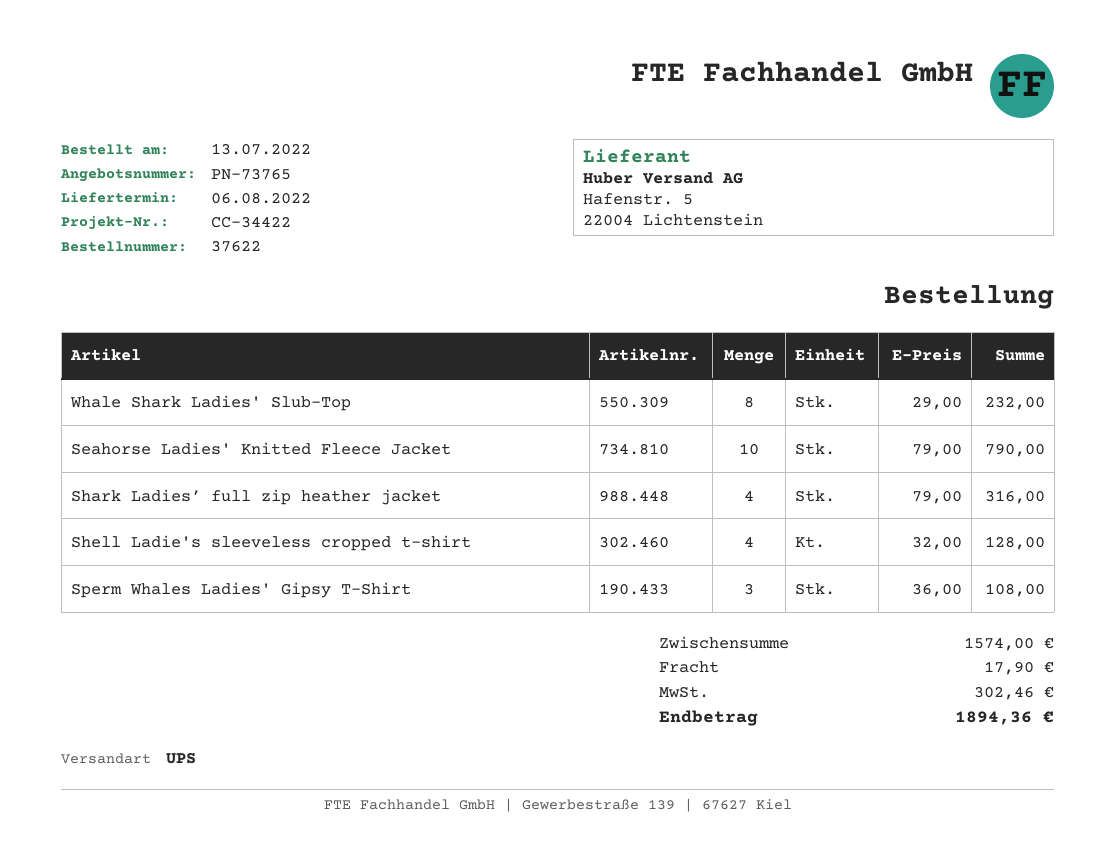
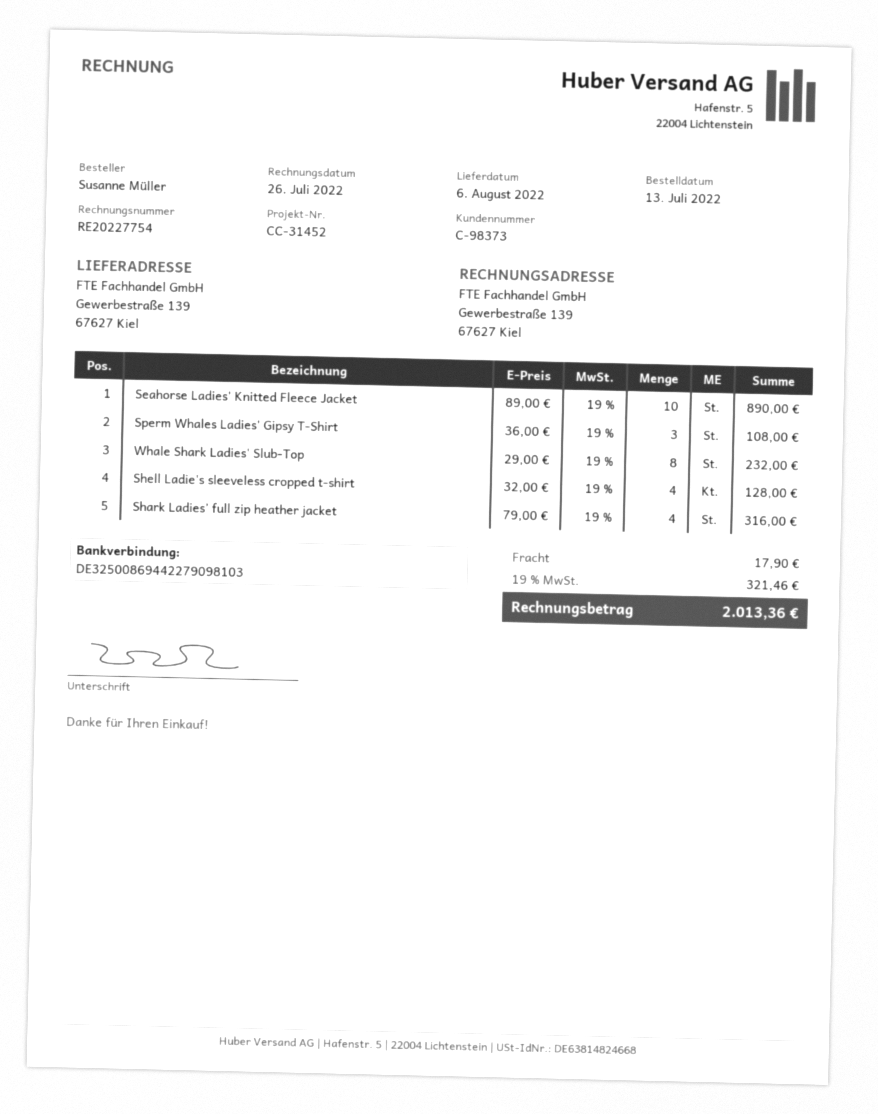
reference: CC-34422 -> CC-31452
Seahorse Ladies' Knitted Fleece Jacket: 10 x 79.00 = 790.00 -> 10 x 89.00 = 890.00
tax: 302.46 -> 321.46
total: 1894.36 -> 2013.36

